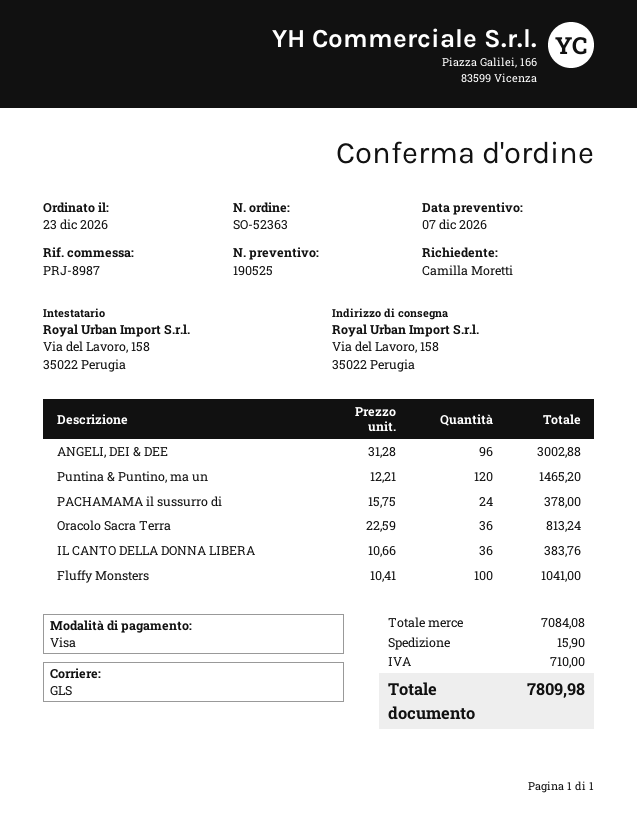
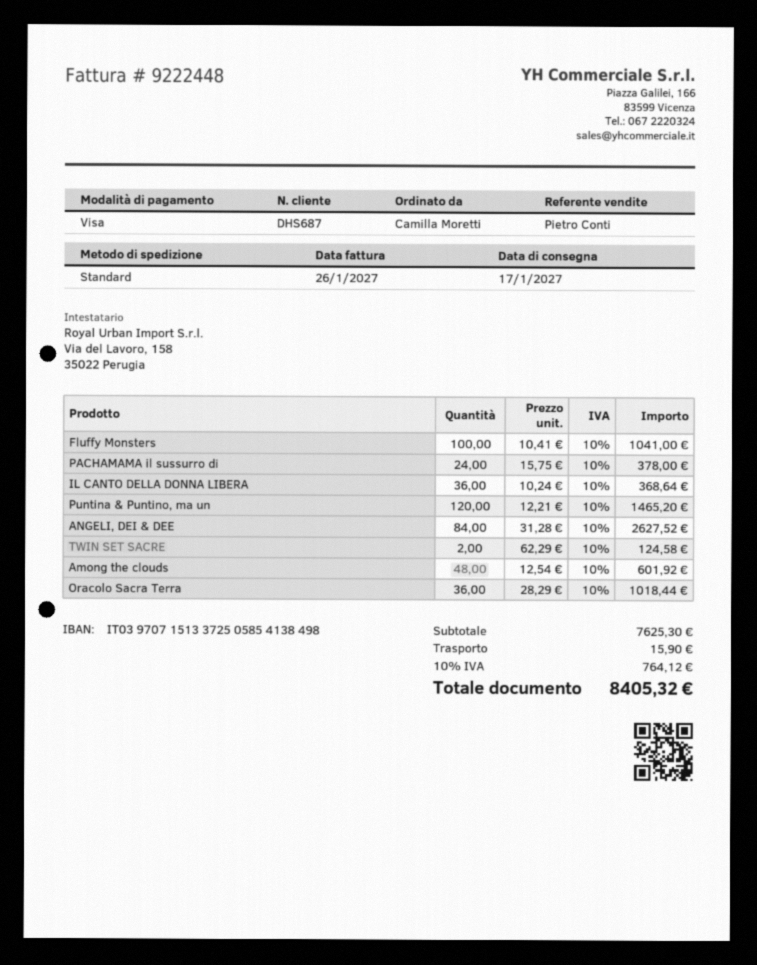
shipping method: GLS -> standard
ANGELI, DEI & DEE: 96 x 31.28 = 3002.88 -> 84 x 31.28 = 2627.52
Oracolo Sacra Terra: 36 x 22.59 = 813.24 -> 36 x 28.29 = 1018.44
IL CANTO DELLA DONNA LIBERA: 36 x 10.66 = 383.76 -> 36 x 10.24 = 368.64
TWIN SET SACRE: none -> 2 x 62.29 = 124.58
Among the clouds: none -> 48 x 12.54 = 601.92
subtotal: 7084.08 -> 7625.30
tax: 710.00 -> 764.12
total: 7809.98 -> 8405.32

